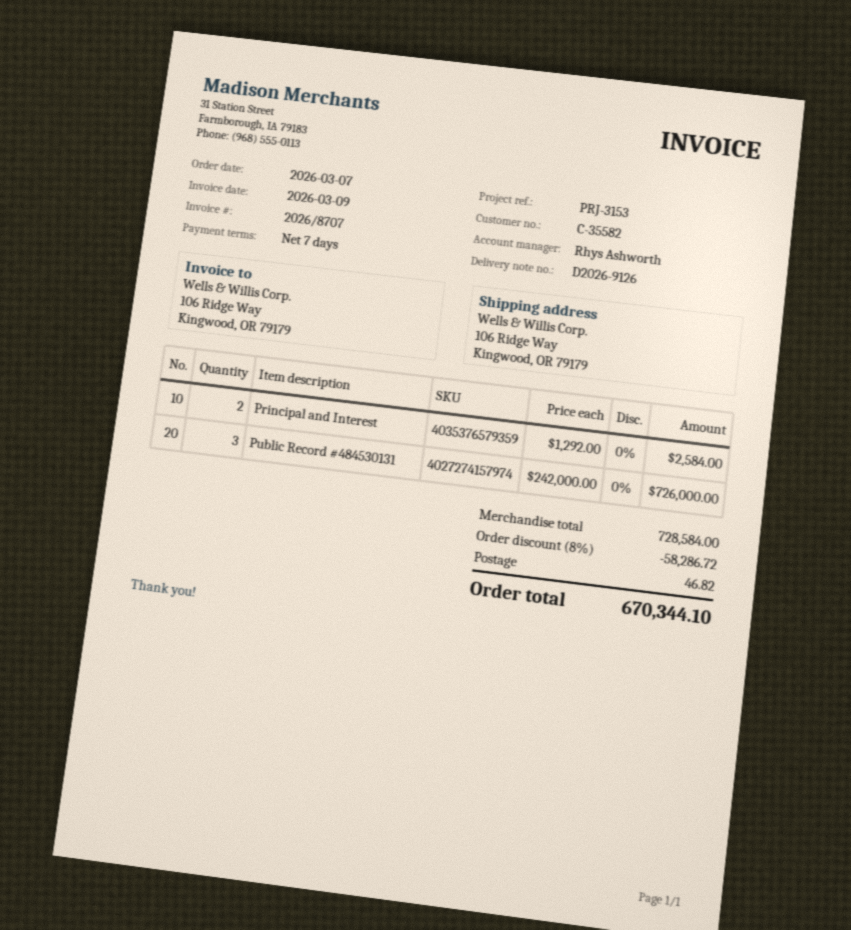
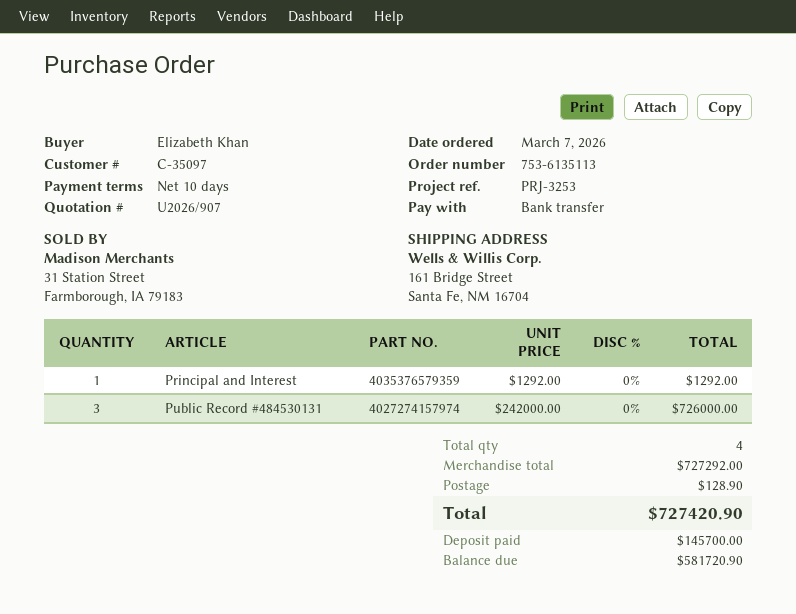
payment terms: 7 days -> 10 days
customer number: C-35582 -> C-35097
reference: PRJ-3153 -> PRJ-3253
ship to: 106 Ridge Way, Kingwood, OR 79179 -> 161 Bridge Street, Santa Fe, NM 16704
Principal and Interest: 2 x 1292.00 = 2584.00 -> 1 x 1292.00 = 1292.00
subtotal: 728584.00 -> 727292.00
discount: 8% = 58286.72 -> none
shipping: 46.82 -> 128.90
total: 670344.10 -> 727420.90

